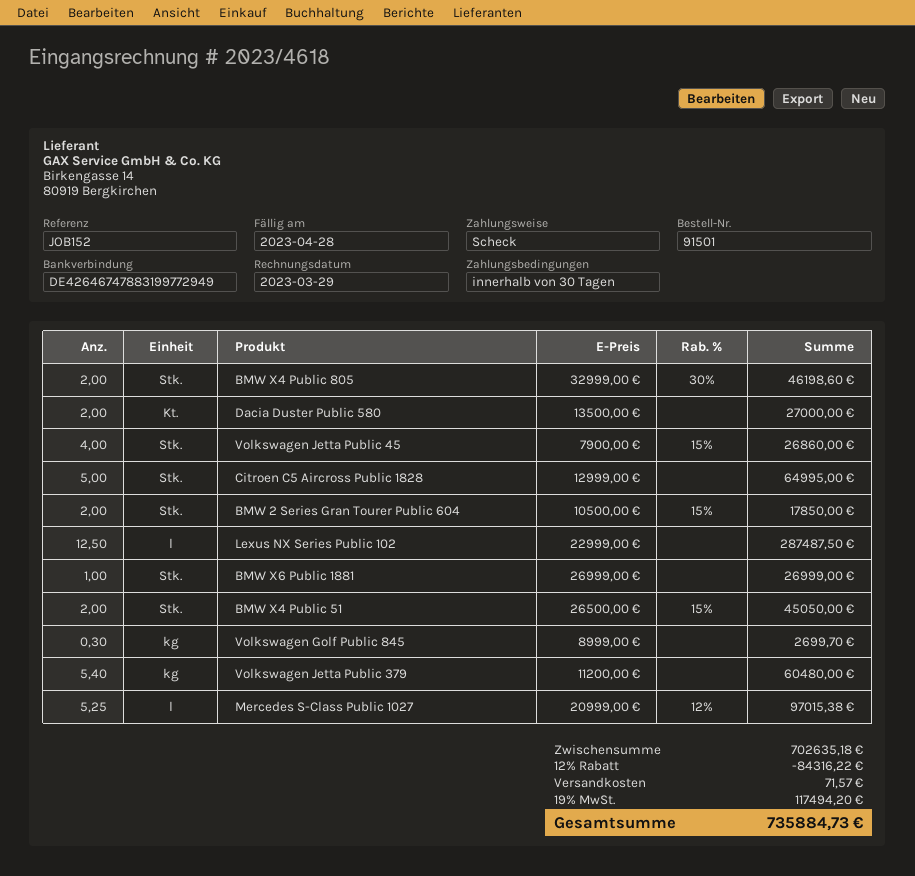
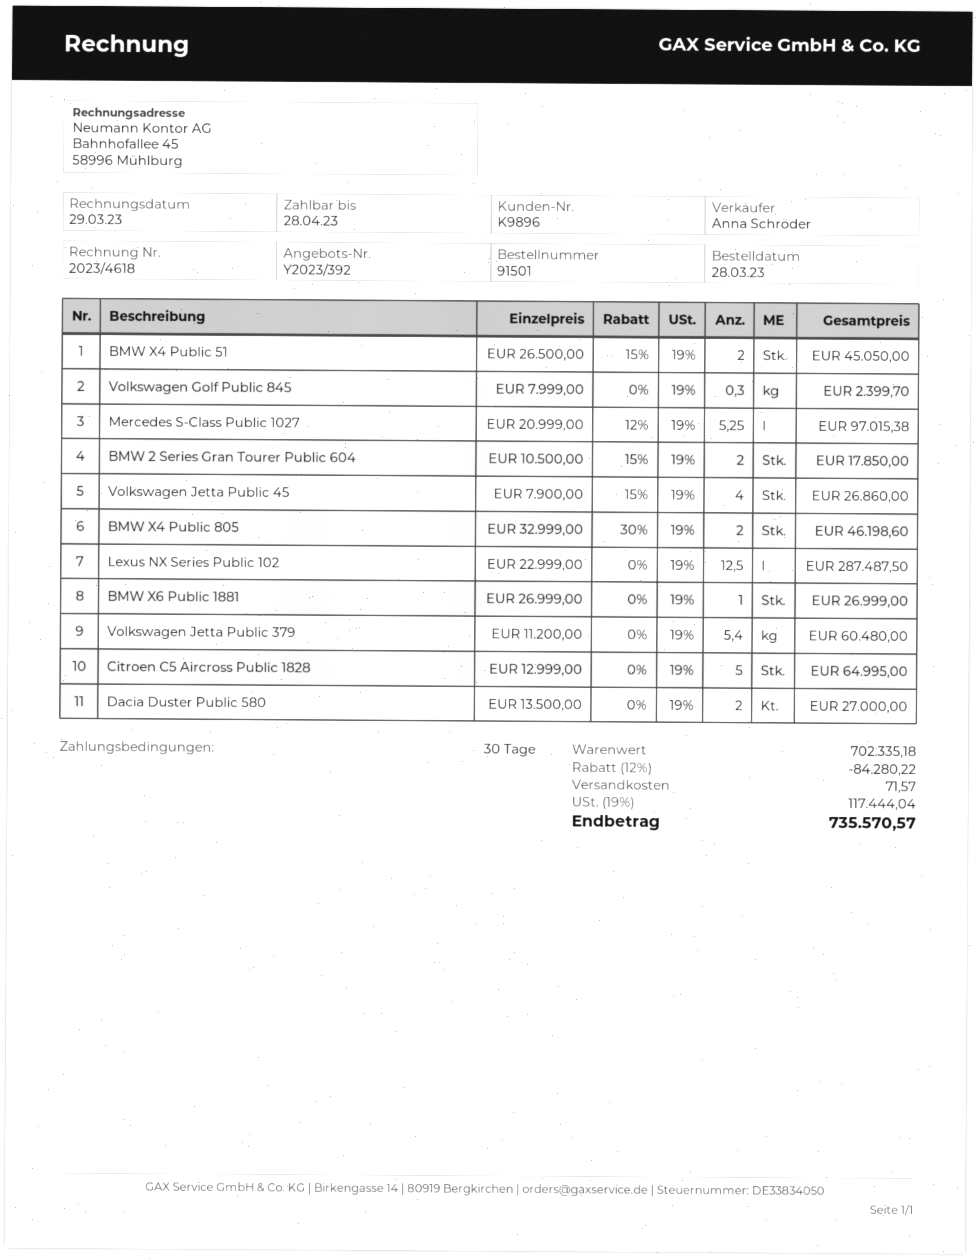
Volkswagen Golf Public 845: 0.3 x 8999.00 = 2699.70 -> 0.3 x 7999.00 = 2399.70
subtotal: 702635.18 -> 702335.18
discount: 12% = 84316.22 -> 12% = 84280.22
tax: 19% = 117494.20 -> 19% = 117444.04
total: 735884.73 -> 735570.57

